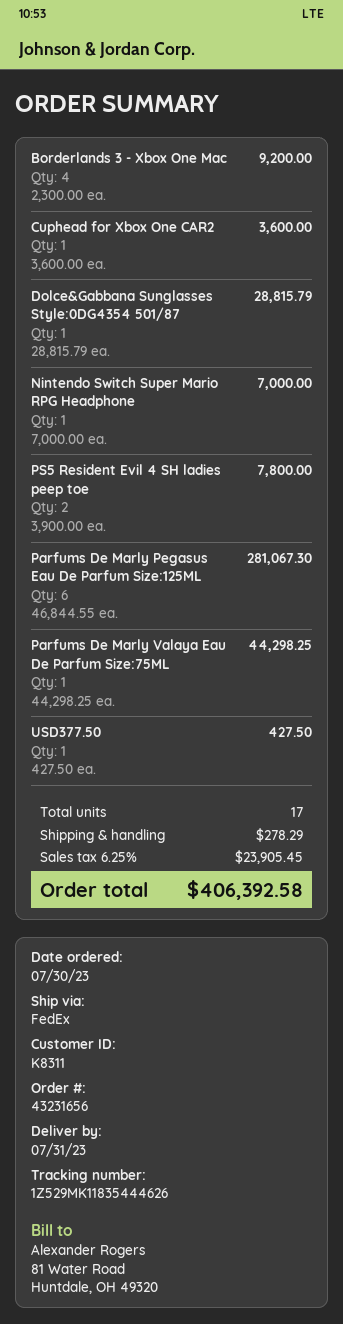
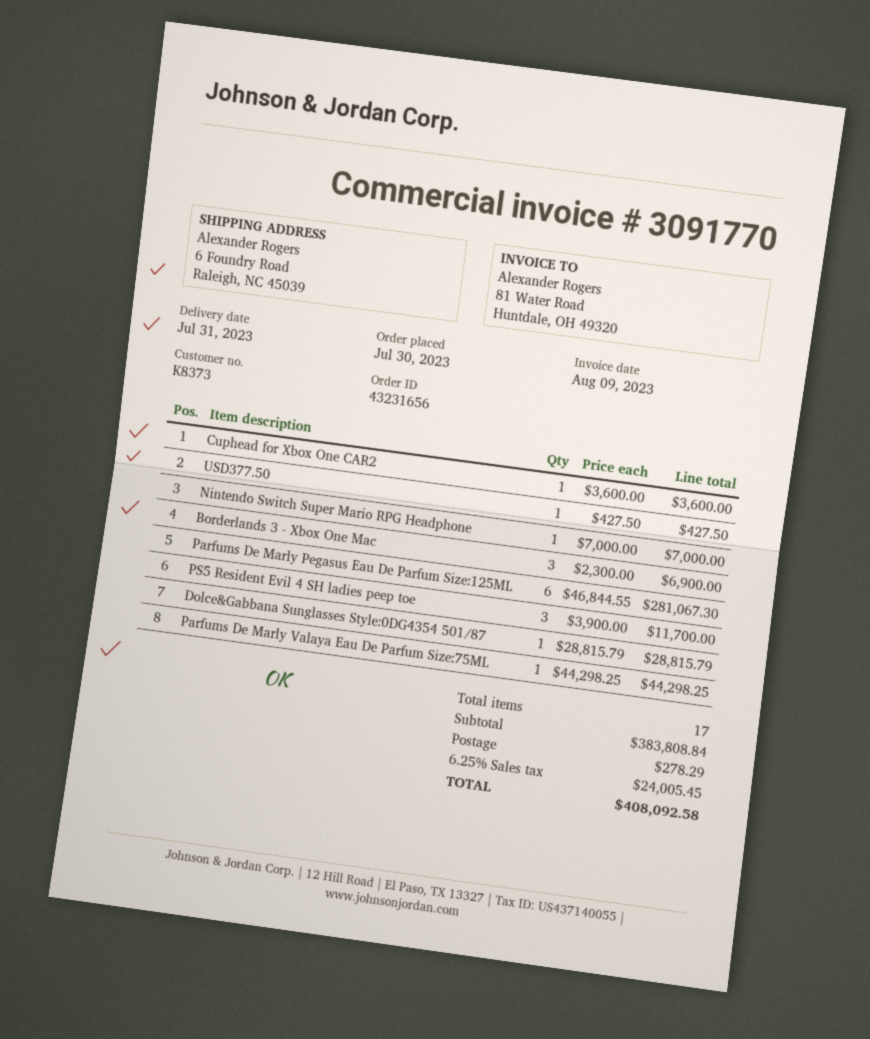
customer number: K8311 -> K8373
Borderlands 3 - Xbox One Mac: 4 x 2300.00 = 9200.00 -> 3 x 2300.00 = 6900.00
PS5 Resident Evil 4 SH ladies peep toe: 2 x 3900.00 = 7800.00 -> 3 x 3900.00 = 11700.00
tax: 6.25% = 23905.45 -> 6.25% = 24005.45
total: 406392.58 -> 408092.58

